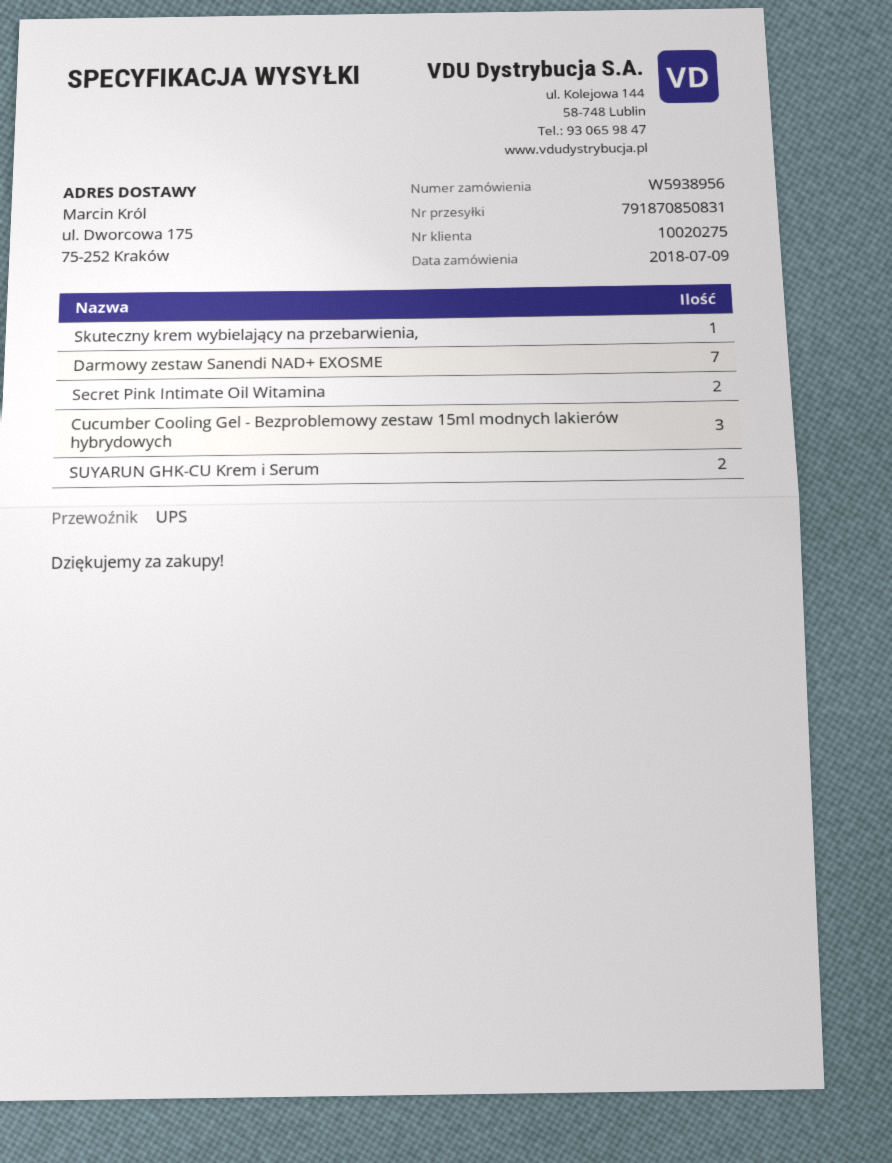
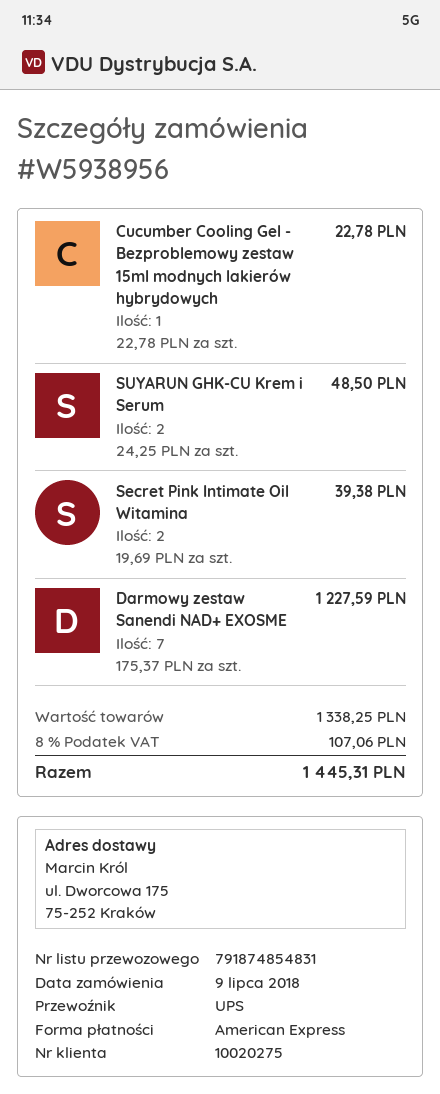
tracking number: 791870850831 -> 791874854831
Skuteczny krem wybielający na przebarwienia,: 1 -> none
Cucumber Cooling Gel - Bezproblemowy zestaw 15ml modnych lakierów hybrydowych: 3 -> 1

